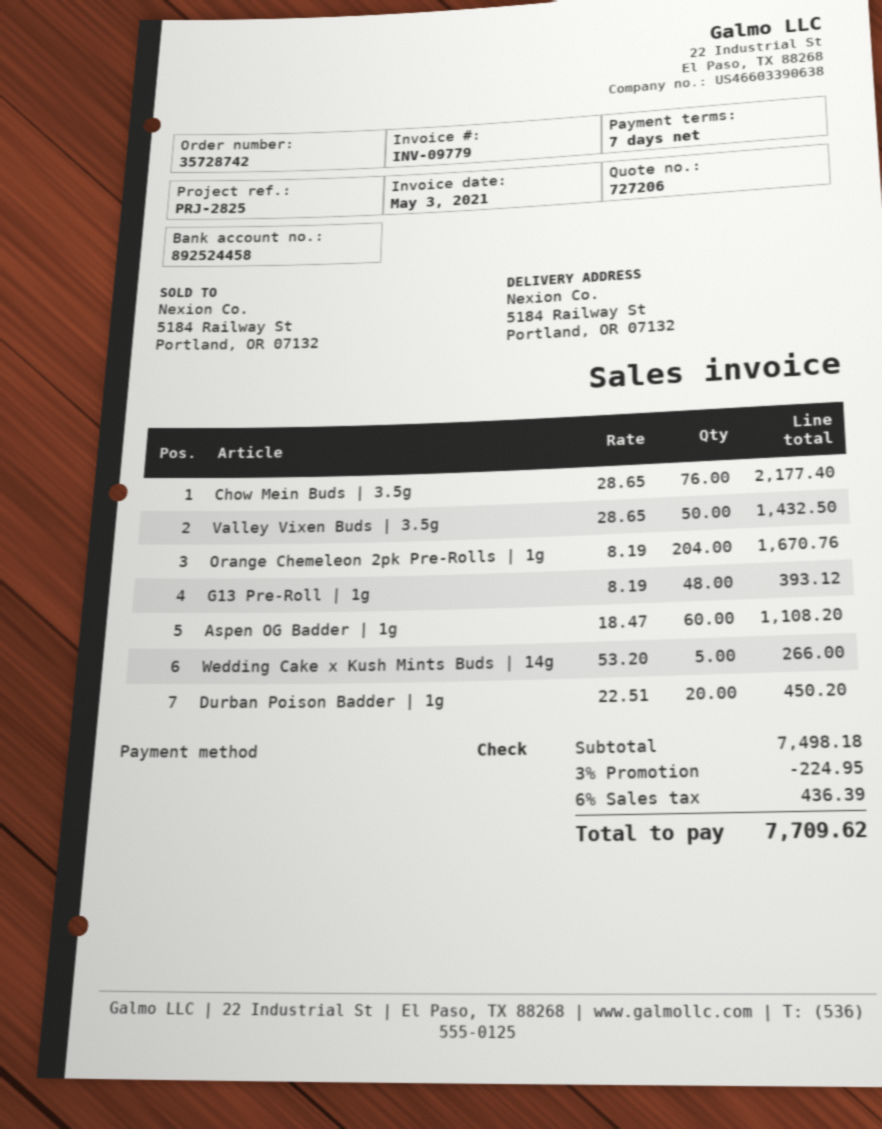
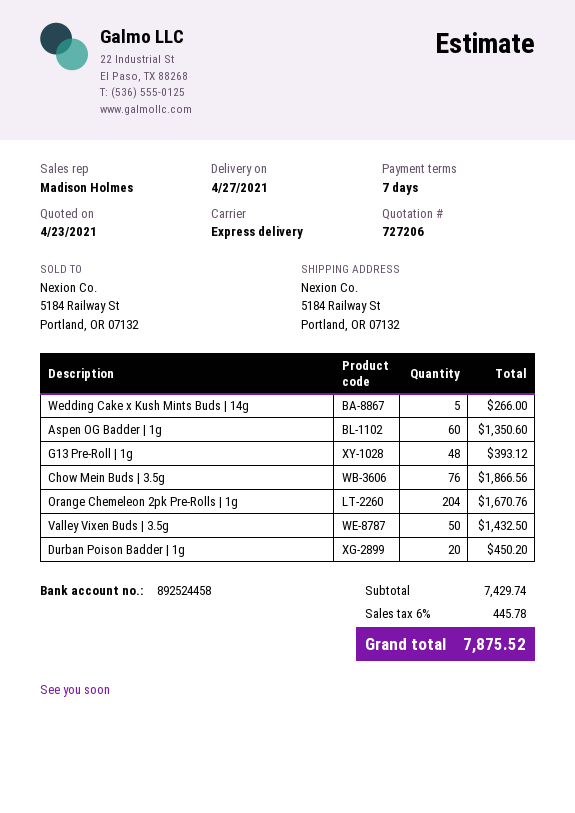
Chow Mein Buds | 3.5g: 76 for 2177.40 -> 76 for 1866.56
Aspen OG Badder | 1g: 60 for 1108.20 -> 60 for 1350.60
subtotal: 7498.18 -> 7429.74
discount: 3% = 224.95 -> none
tax: 6% = 436.39 -> 6% = 445.78
total: 7709.62 -> 7875.52

